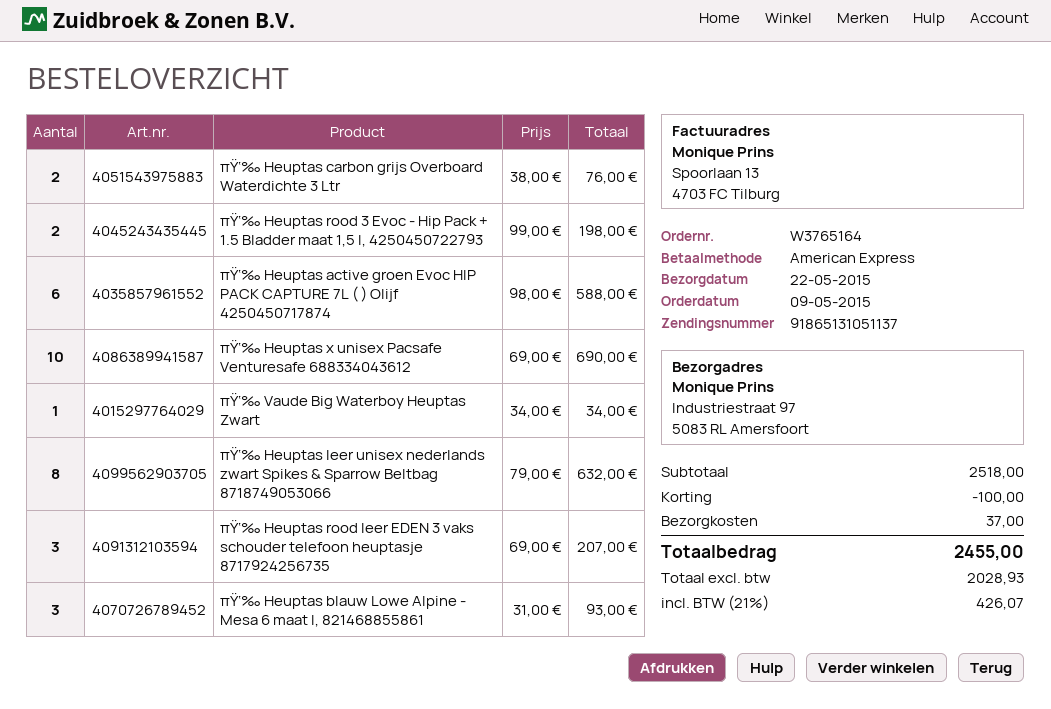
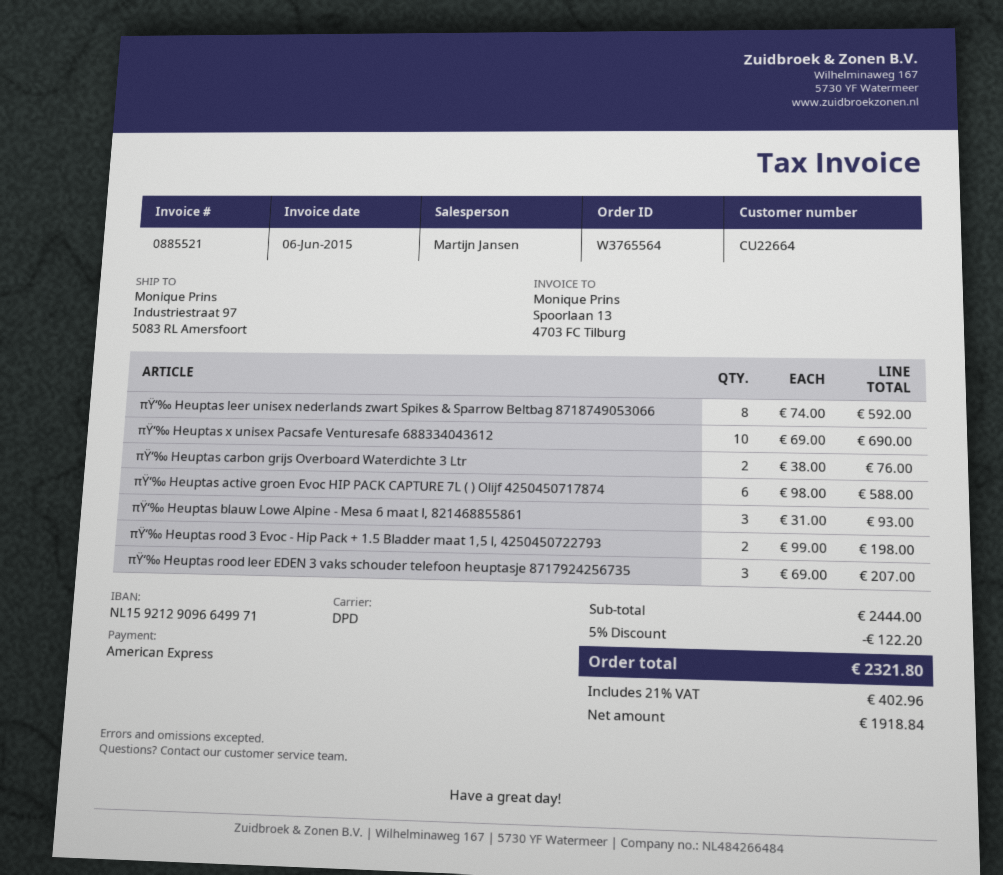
order number: W3765164 -> W3765564
πŸ‘‰ Vaude Big Waterboy Heuptas Zwart: 1 x 34.00 = 34.00 -> none
πŸ‘‰ Heuptas leer unisex nederlands zwart Spikes & Sparrow Beltbag 8718749053066: 8 x 79.00 = 632.00 -> 8 x 74.00 = 592.00
subtotal: 2518.00 -> 2444.00
discount: 100.00 -> 122.20
shipping: 37.00 -> none
net: 2028.93 -> 1918.84
tax: 21% = 426.07 -> 21% = 402.96
total: 2455.00 -> 2321.80

